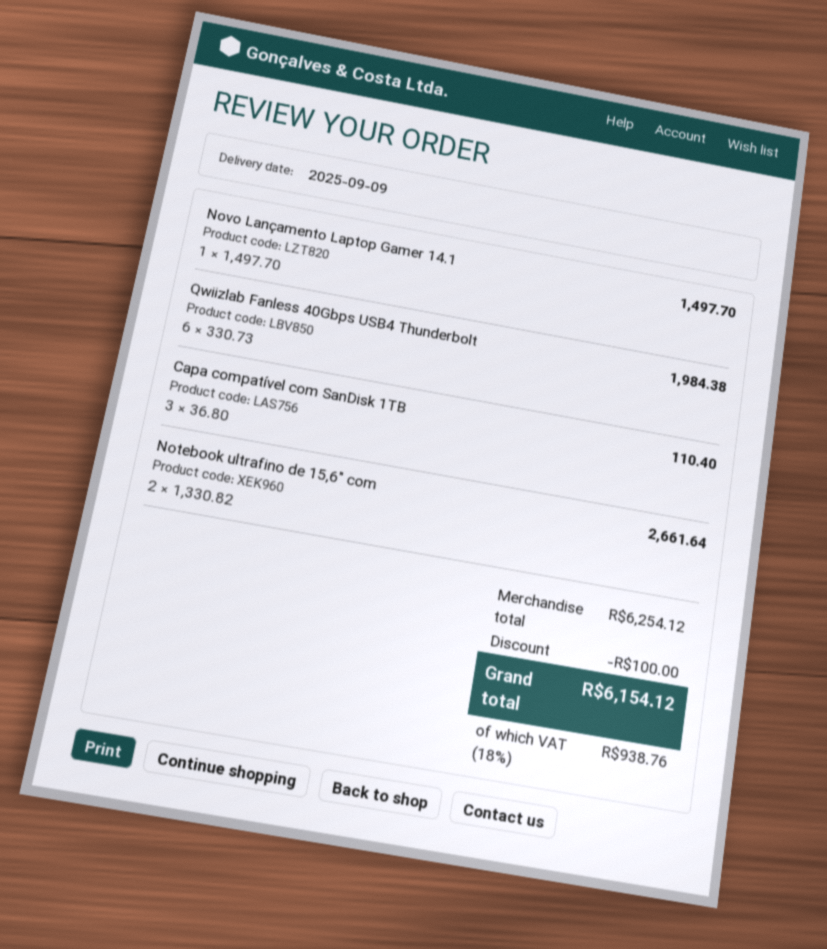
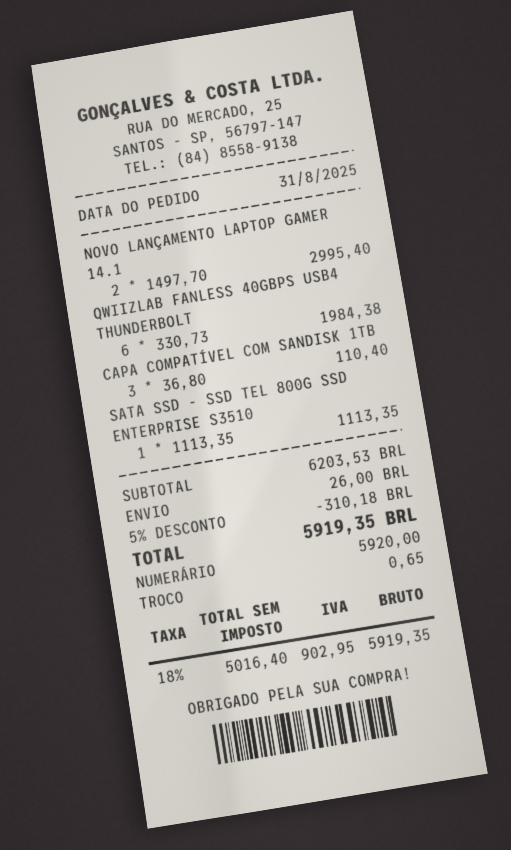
Novo Lançamento Laptop Gamer 14.1: 1 x 1497.70 = 1497.70 -> 2 x 1497.70 = 2995.40
Notebook ultrafino de 15,6" com: 2 x 1330.82 = 2661.64 -> none
SATA SSD - SSD TEL 800G SSD ENTERPRISE S3510: none -> 1 x 1113.35 = 1113.35
subtotal: 6254.12 -> 6203.53
discount: 100.00 -> 310.18
shipping: none -> 26.00
tax: 18% = 938.76 -> 18% = 902.95
total: 6154.12 -> 5919.35

